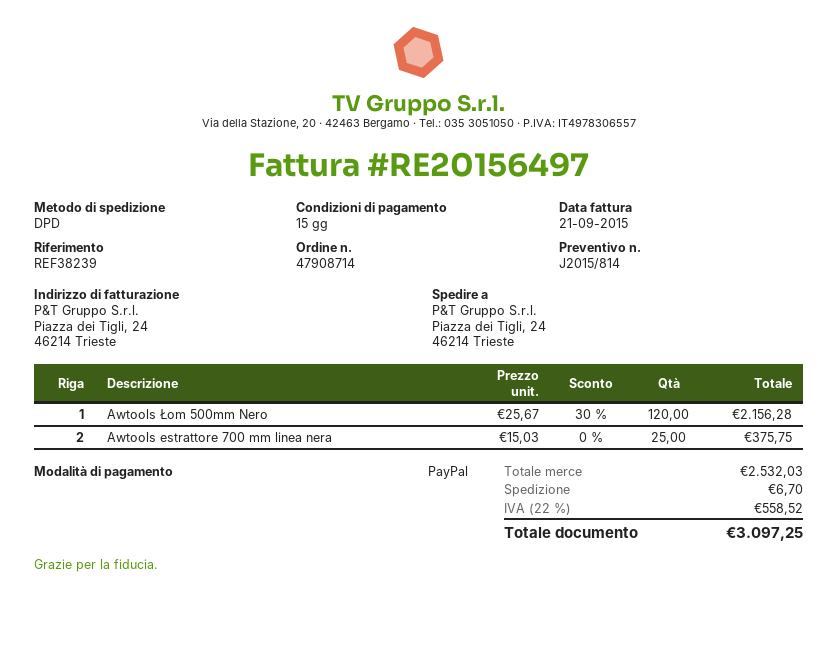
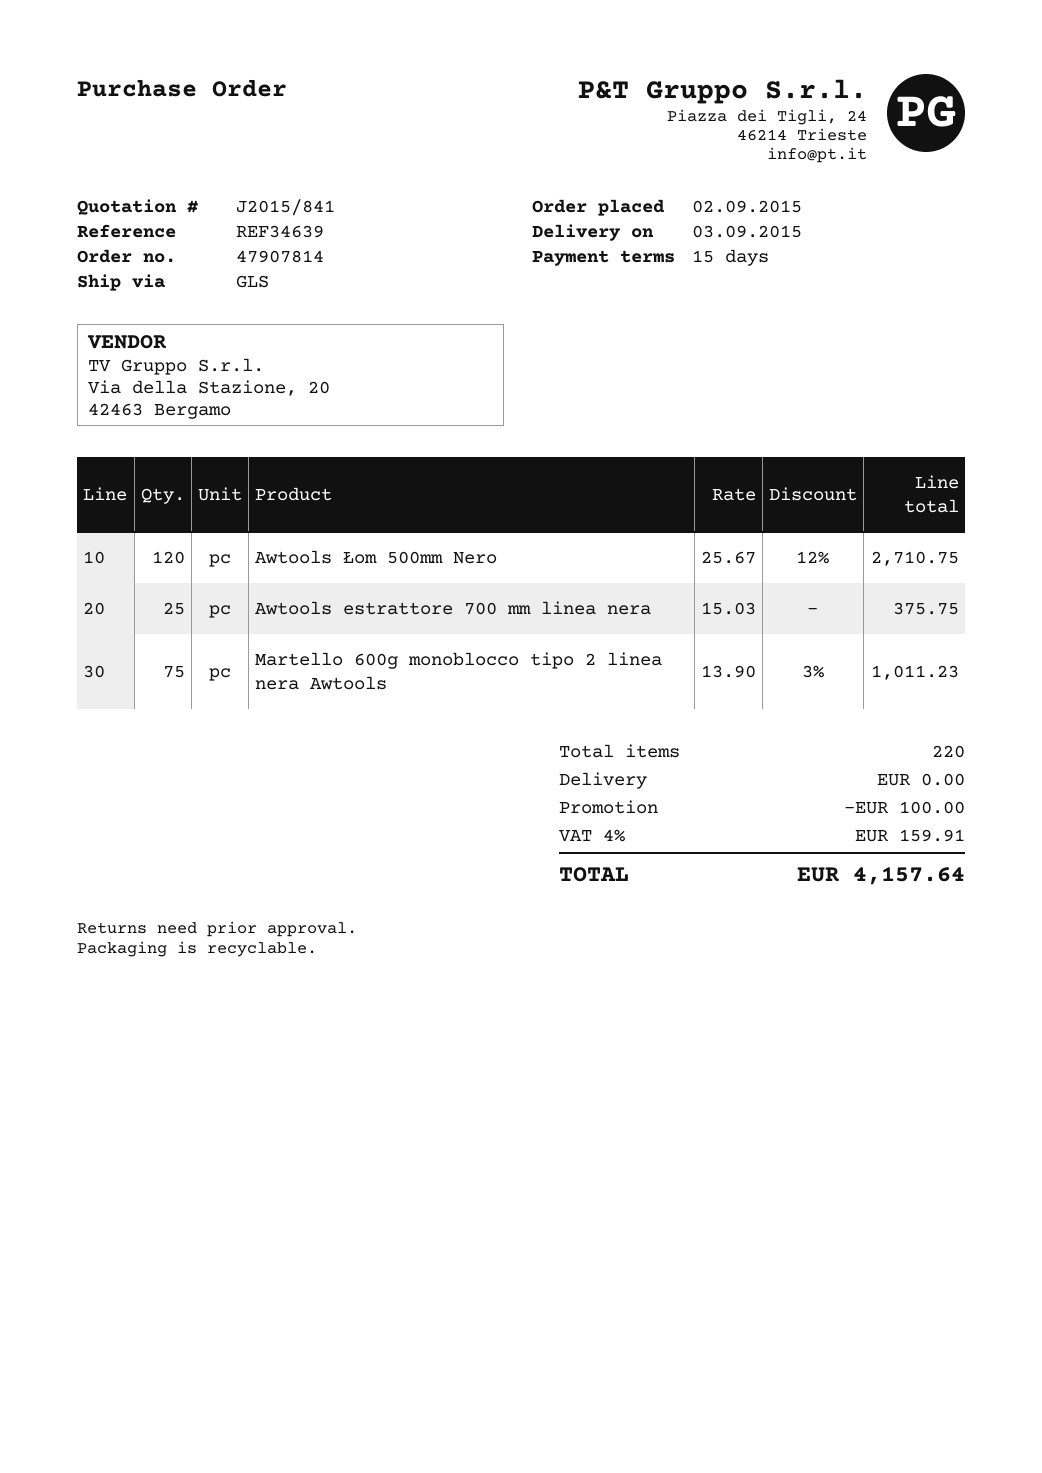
quote number: J2015/814 -> J2015/841
order number: 47908714 -> 47907814
reference: REF38239 -> REF34639
shipping method: DPD -> GLS
Awtools Łom 500mm Nero: 120 x 25.67 - 30% = 2156.28 -> 120 x 25.67 - 12% = 2710.75
Martello 600g monoblocco tipo 2 linea nera Awtools: none -> 75 x 13.90 - 3% = 1011.23
discount: none -> 100.00
shipping: 6.70 -> 0.00
tax: 22% = 558.52 -> 4% = 159.91
total: 3097.25 -> 4157.64

